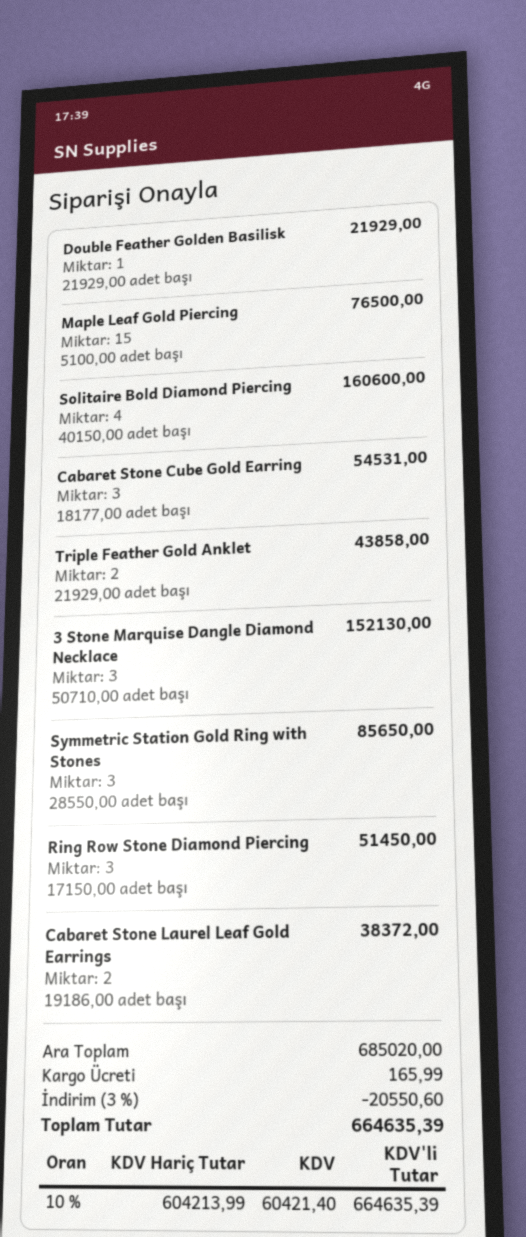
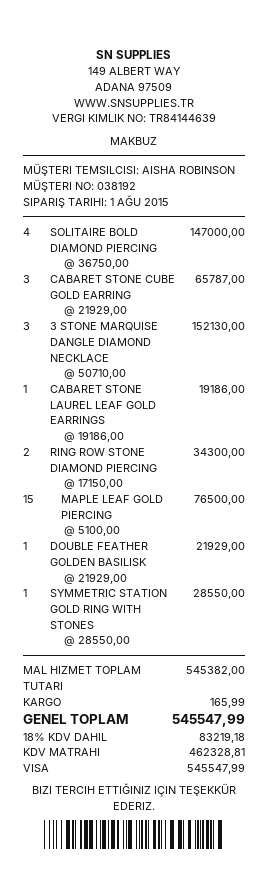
Solitaire Bold Diamond Piercing: 4 x 40150.00 = 160600.00 -> 4 x 36750.00 = 147000.00
Cabaret Stone Cube Gold Earring: 3 x 18177.00 = 54531.00 -> 3 x 21929.00 = 65787.00
Triple Feather Gold Anklet: 2 x 21929.00 = 43858.00 -> none
Symmetric Station Gold Ring with Stones: 3 x 28550.00 = 85650.00 -> 1 x 28550.00 = 28550.00
Ring Row Stone Diamond Piercing: 3 x 17150.00 = 51450.00 -> 2 x 17150.00 = 34300.00
Cabaret Stone Laurel Leaf Gold Earrings: 2 x 19186.00 = 38372.00 -> 1 x 19186.00 = 19186.00
subtotal: 685020.00 -> 545382.00
discount: 3% = 20550.60 -> none
net: 604213.99 -> 462328.81
tax: 10% = 60421.40 -> 18% = 83219.18
total: 664635.39 -> 545547.99

